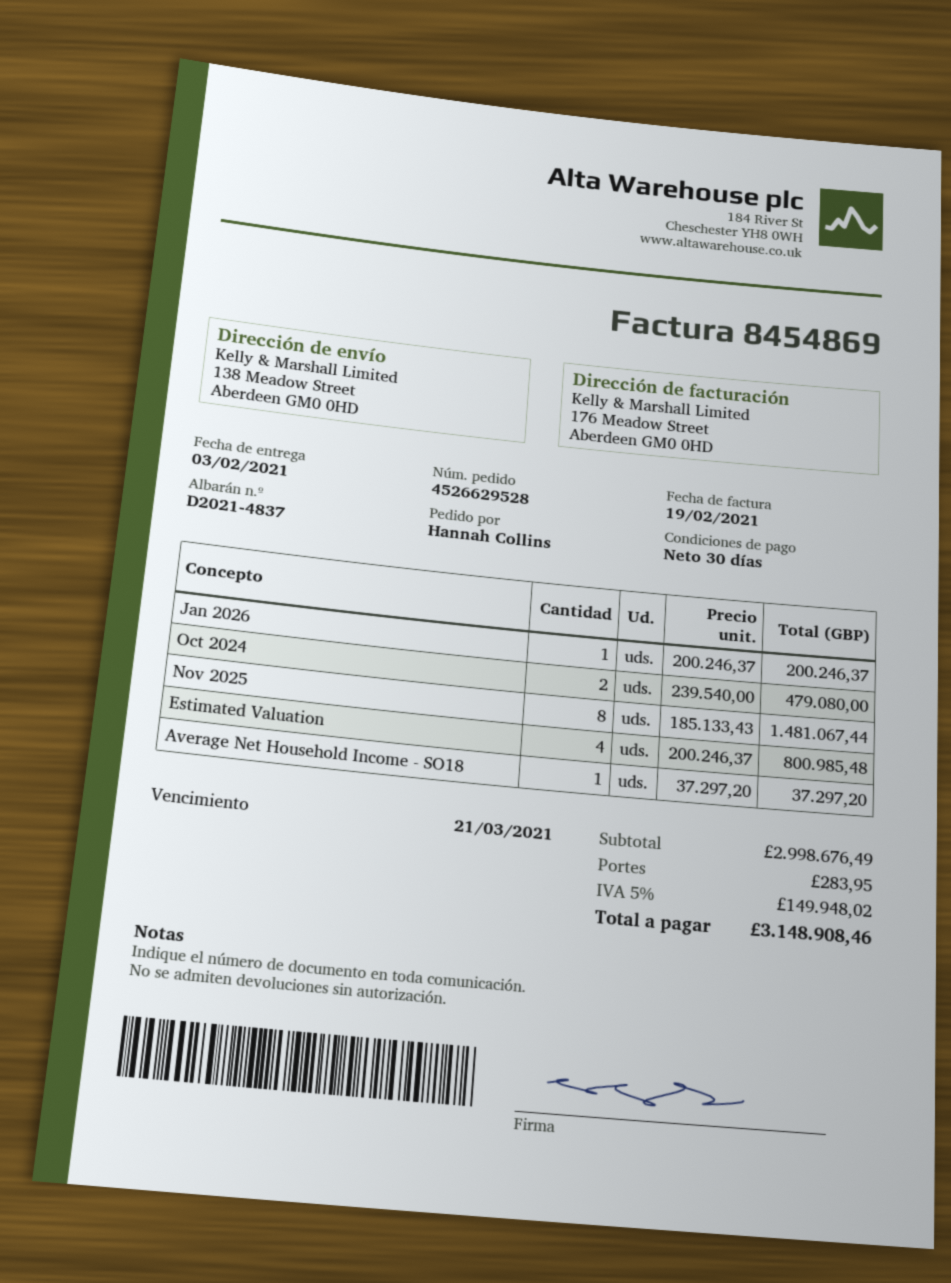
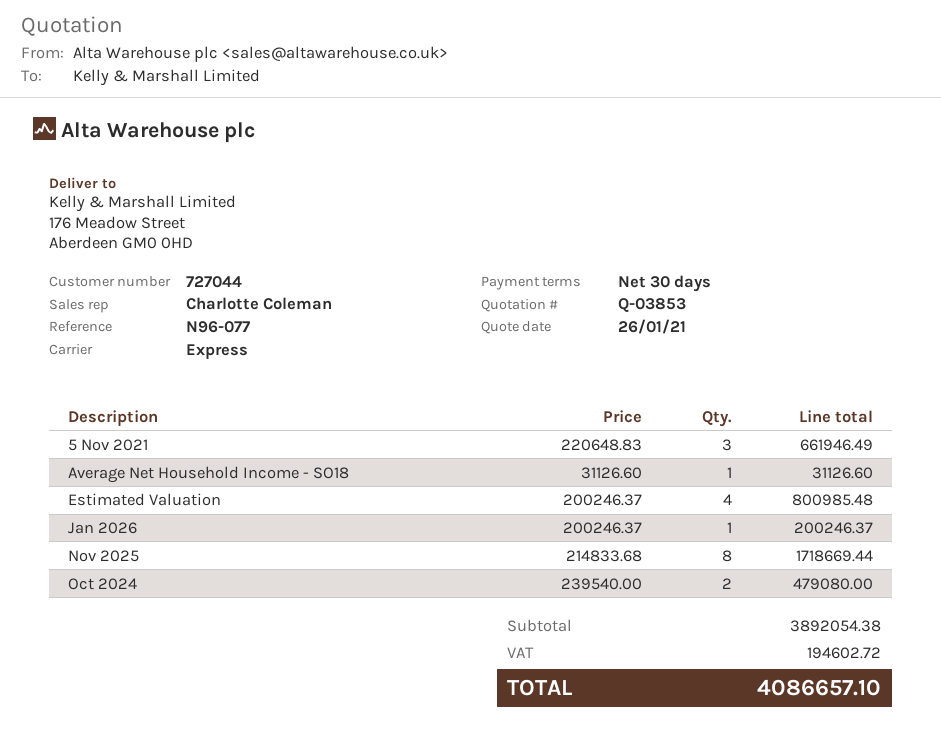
ship to: 138 Meadow Street, Aberdeen GM0 0HD -> 176 Meadow Street, Aberdeen GM0 0HD
Nov 2025: 8 x 185133.43 = 1481067.44 -> 8 x 214833.68 = 1718669.44
Average Net Household Income - SO18: 1 x 37297.20 = 37297.20 -> 1 x 31126.60 = 31126.60
5 Nov 2021: none -> 3 x 220648.83 = 661946.49
subtotal: 2998676.49 -> 3892054.38
shipping: 283.95 -> none
tax: 149948.02 -> 194602.72
total: 3148908.46 -> 4086657.10

